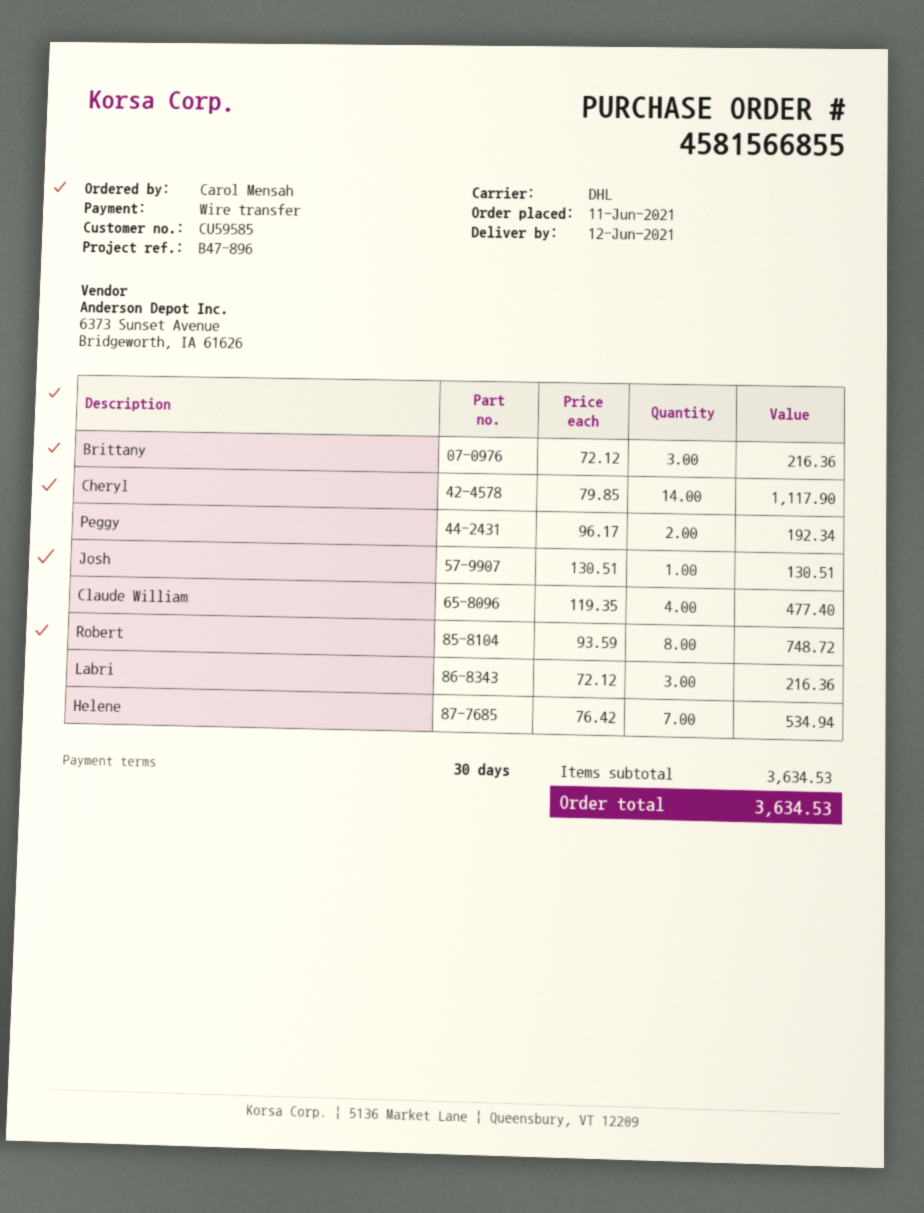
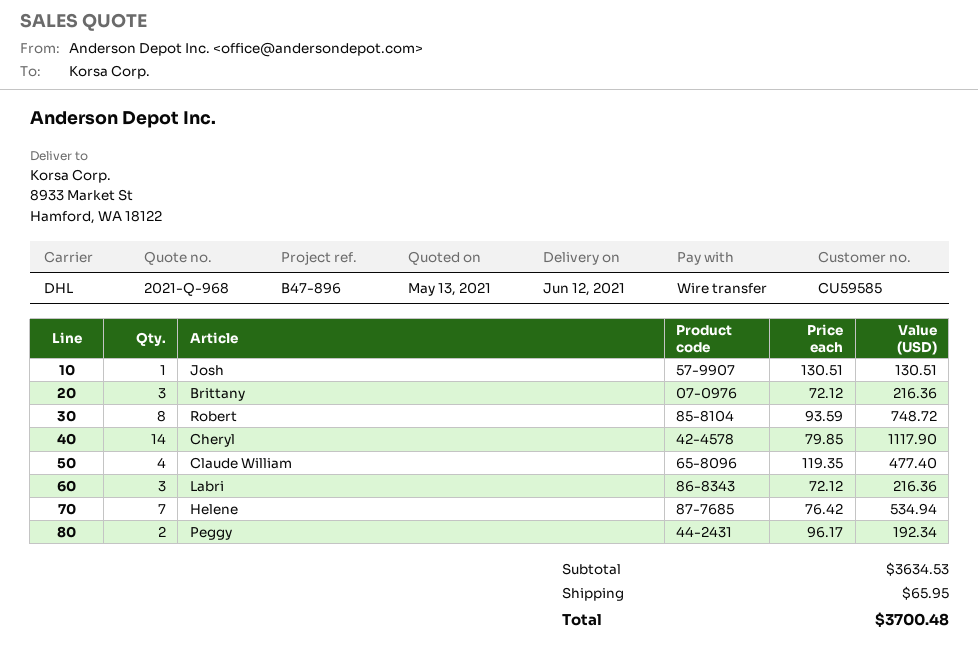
shipping: none -> 65.95
total: 3634.53 -> 3700.48

